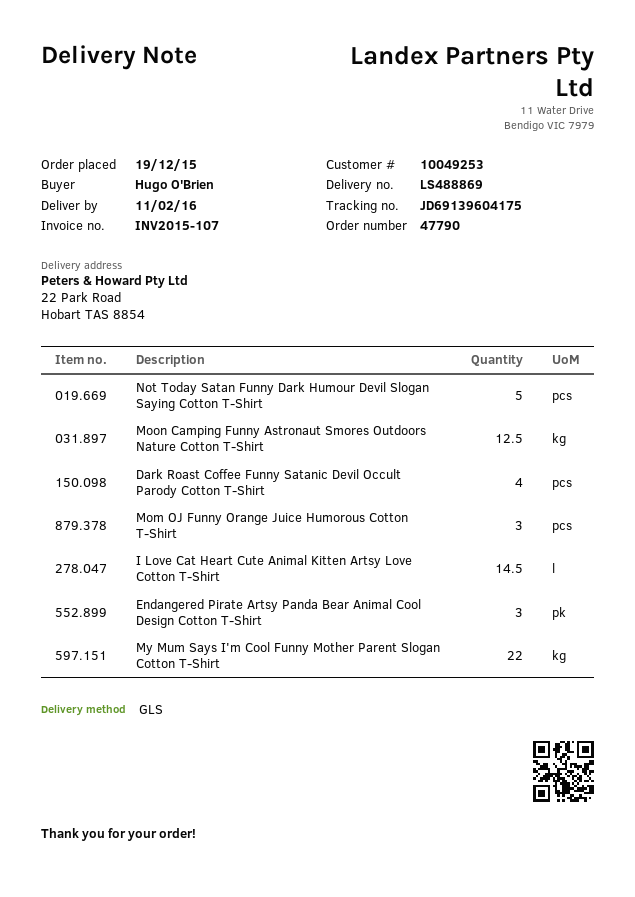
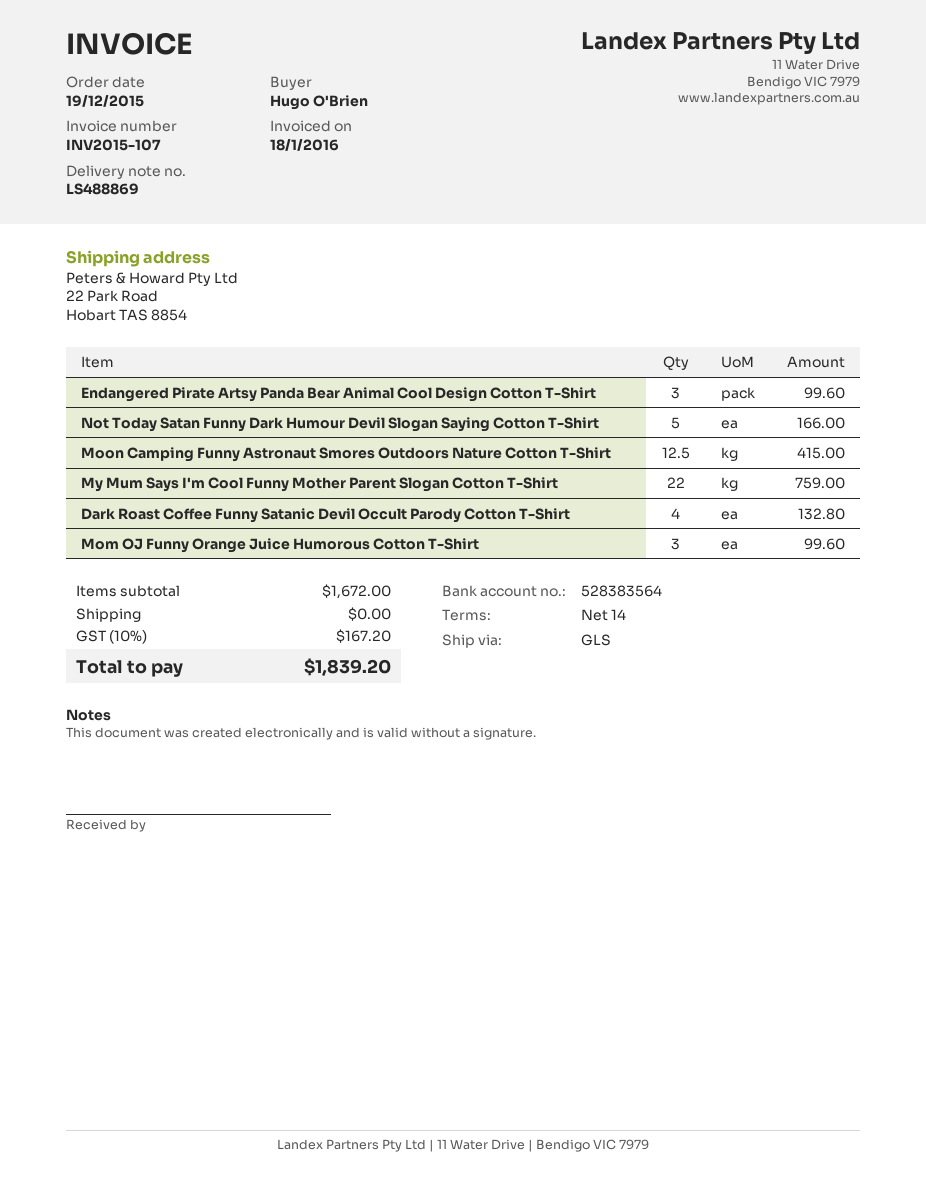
I Love Cat Heart Cute Animal Kitten Artsy Love Cotton T-Shirt: 14.5 -> none

